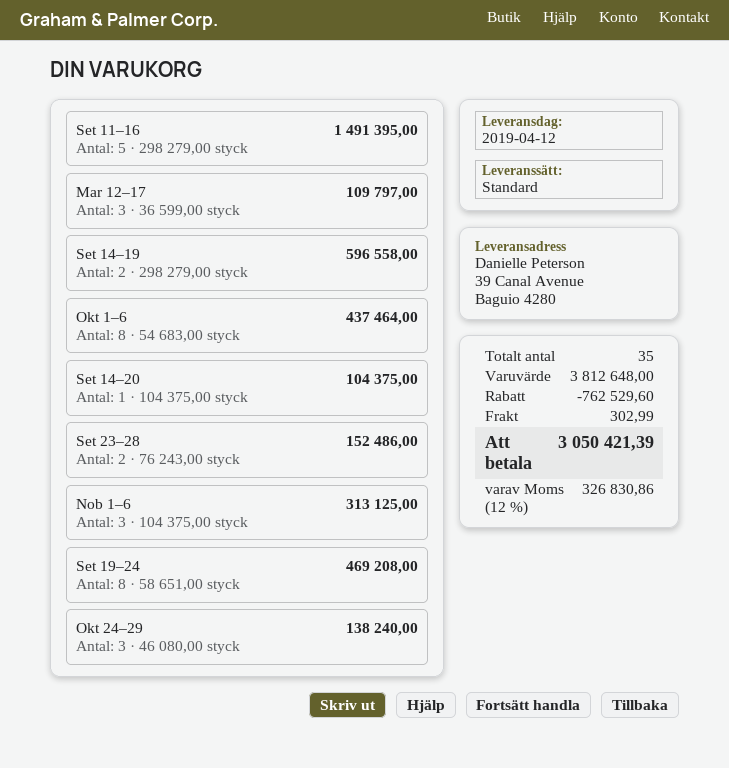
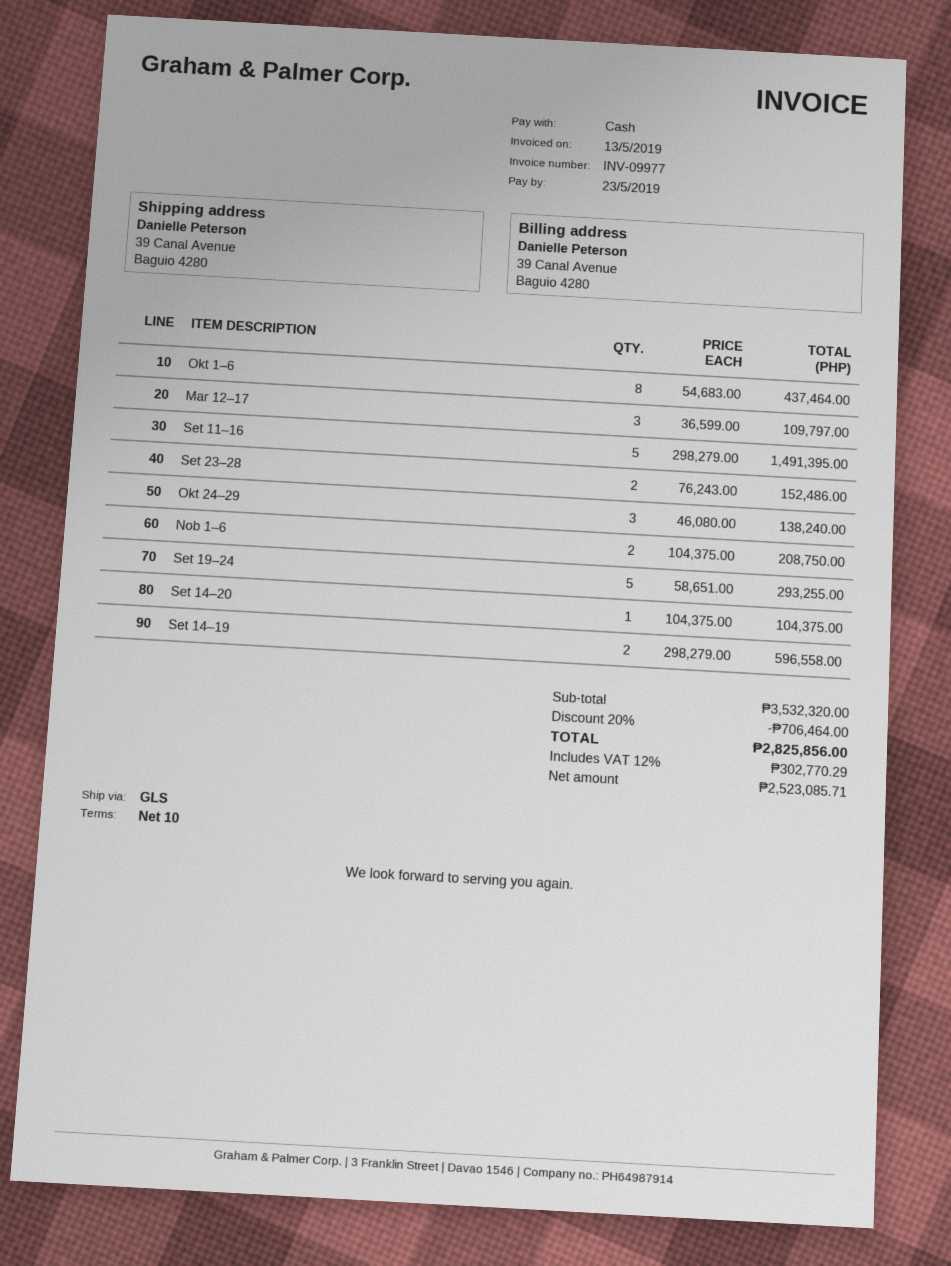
shipping method: standard -> GLS
Nob 1–6: 3 x 104375.00 = 313125.00 -> 2 x 104375.00 = 208750.00
Set 19–24: 8 x 58651.00 = 469208.00 -> 5 x 58651.00 = 293255.00
subtotal: 3812648.00 -> 3532320.00
discount: 762529.60 -> 706464.00
shipping: 302.99 -> none
tax: 12% = 326830.86 -> 12% = 302770.29
total: 3050421.39 -> 2825856.00

